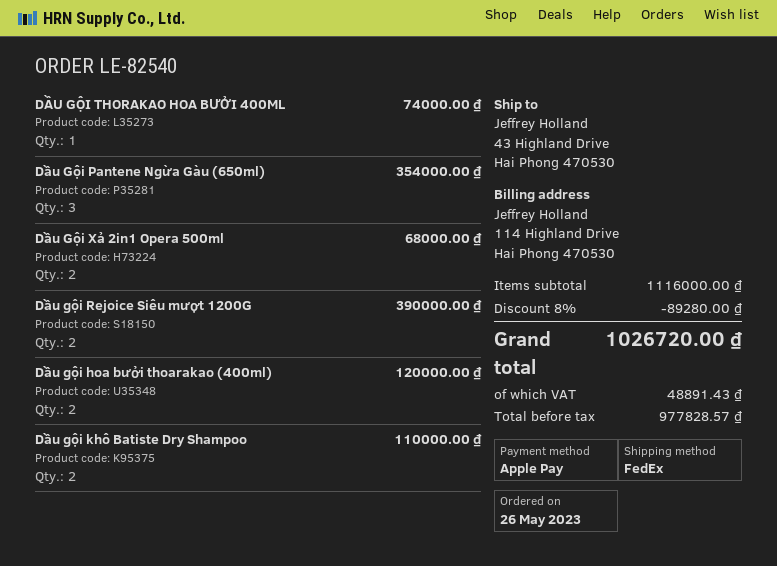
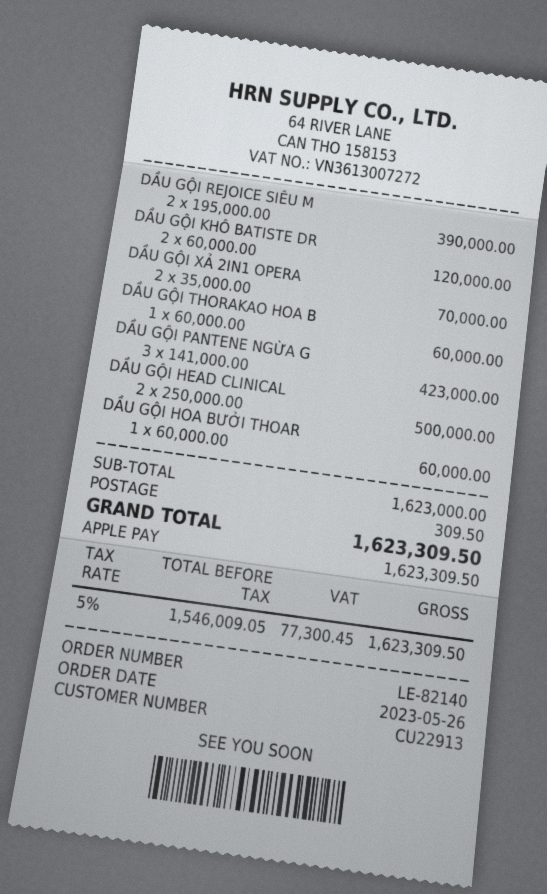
order number: LE-82540 -> LE-82140
DẦU GỘI THORAKAO HOA BƯỞI 400ML: 1 for 74000.00 -> 1 for 60000.00
Dầu Gội Pantene Ngừa Gàu (650ml): 3 for 354000.00 -> 3 for 423000.00
Dầu Gội Xả 2in1 Opera 500ml: 2 for 68000.00 -> 2 for 70000.00
Dầu gội hoa bưởi thoarakao (400ml): 2 for 120000.00 -> 1 for 60000.00
Dầu gội khô Batiste Dry Shampoo: 2 for 110000.00 -> 2 for 120000.00
DẦU GỘI HEAD CLINICAL: none -> 2 for 500000.00
subtotal: 1116000.00 -> 1623000.00
discount: 8% = 89280.00 -> none
shipping: none -> 309.50
net: 977828.57 -> 1546009.05
tax: 48891.43 -> 77300.45
total: 1026720.00 -> 1623309.50

